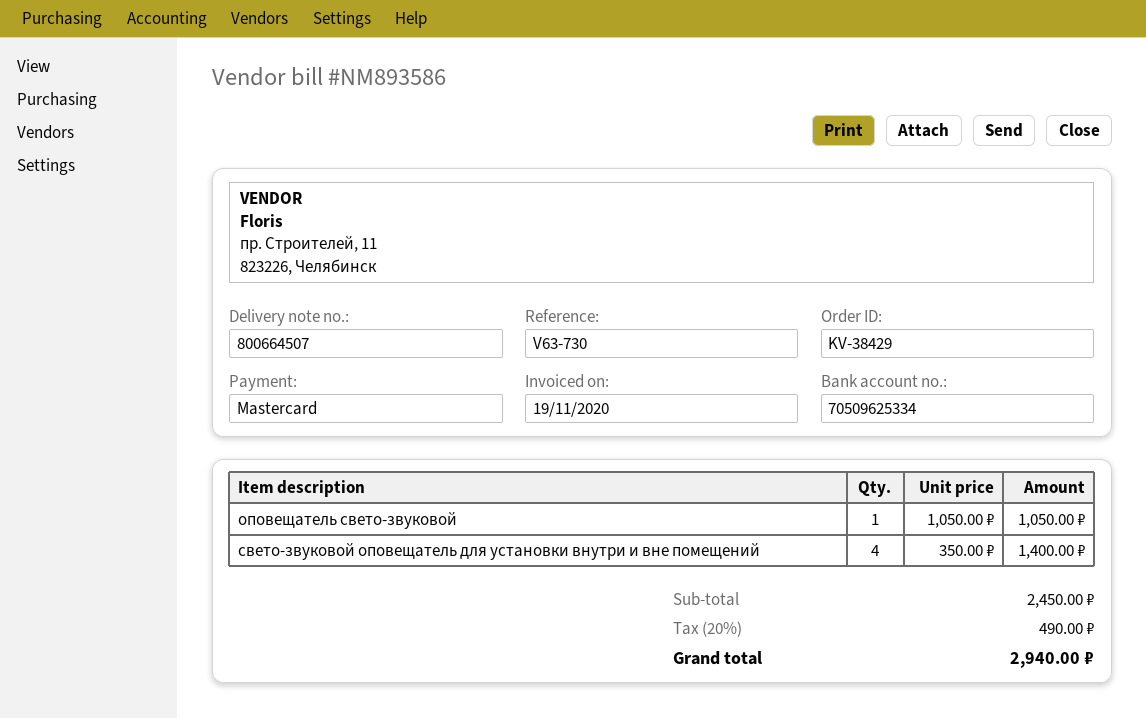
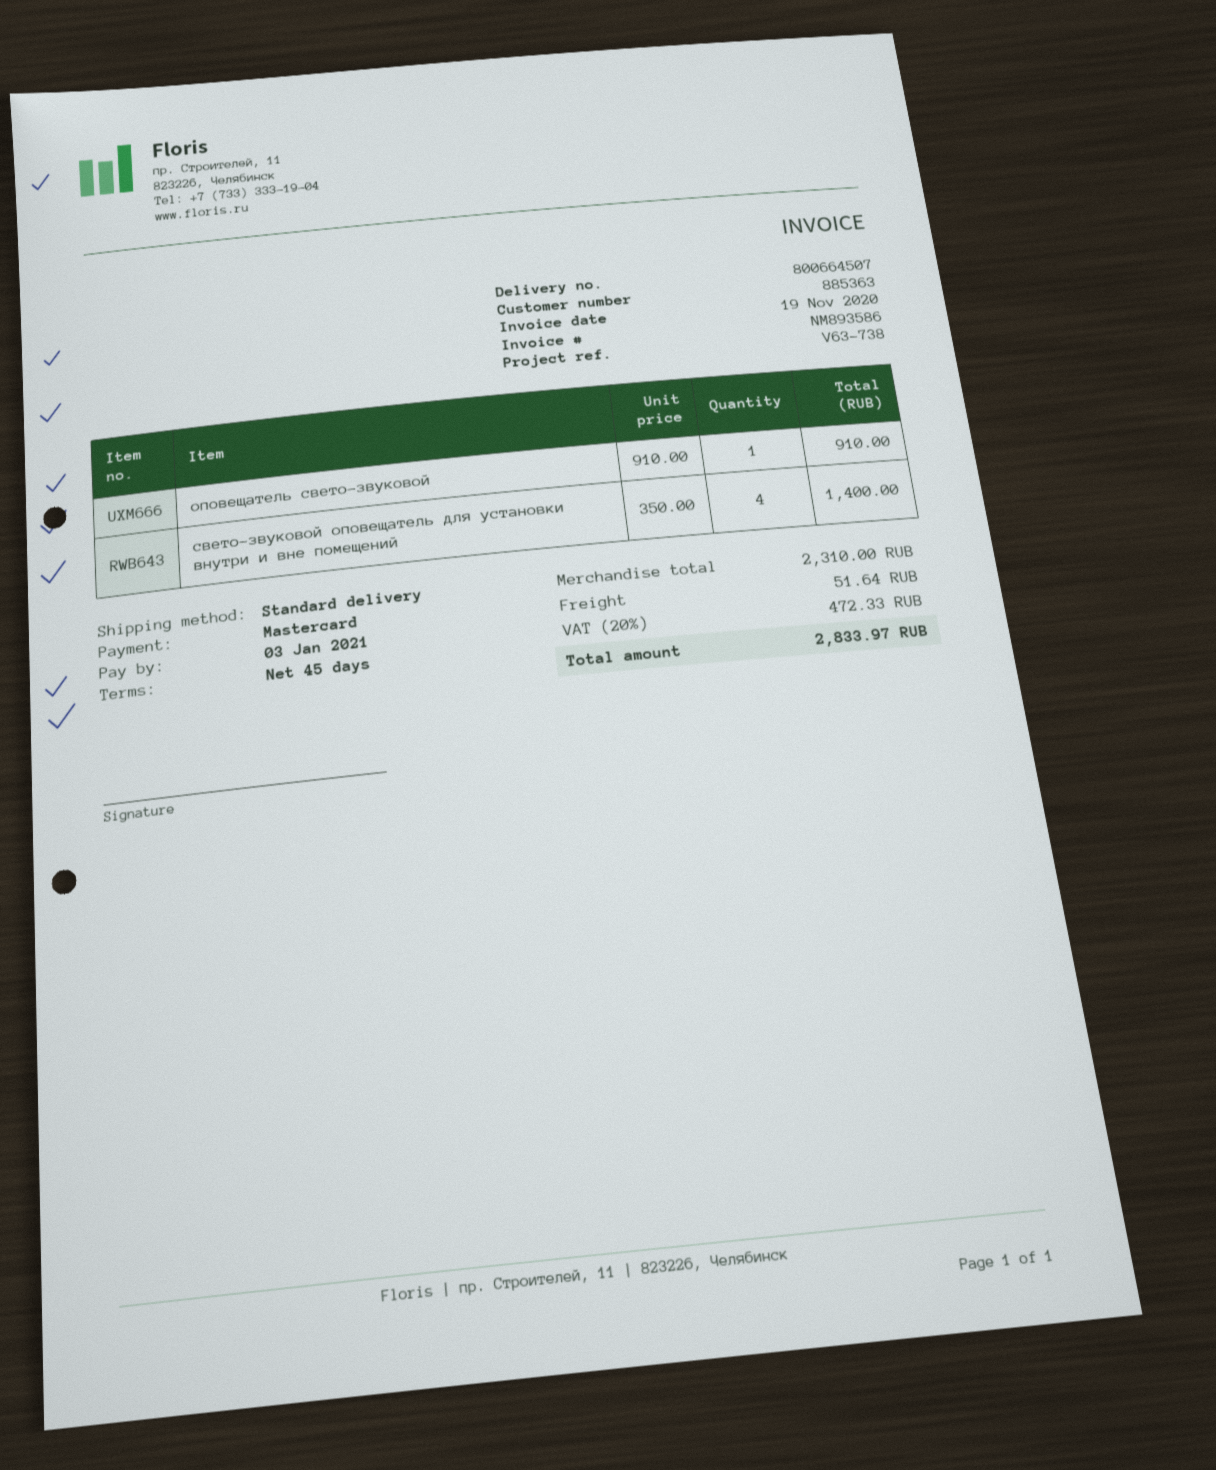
reference: V63-730 -> V63-738
оповещатель свето-звуковой: 1 x 1050.00 = 1050.00 -> 1 x 910.00 = 910.00
subtotal: 2450.00 -> 2310.00
shipping: none -> 51.64
tax: 20% = 490.00 -> 20% = 472.33
total: 2940.00 -> 2833.97

